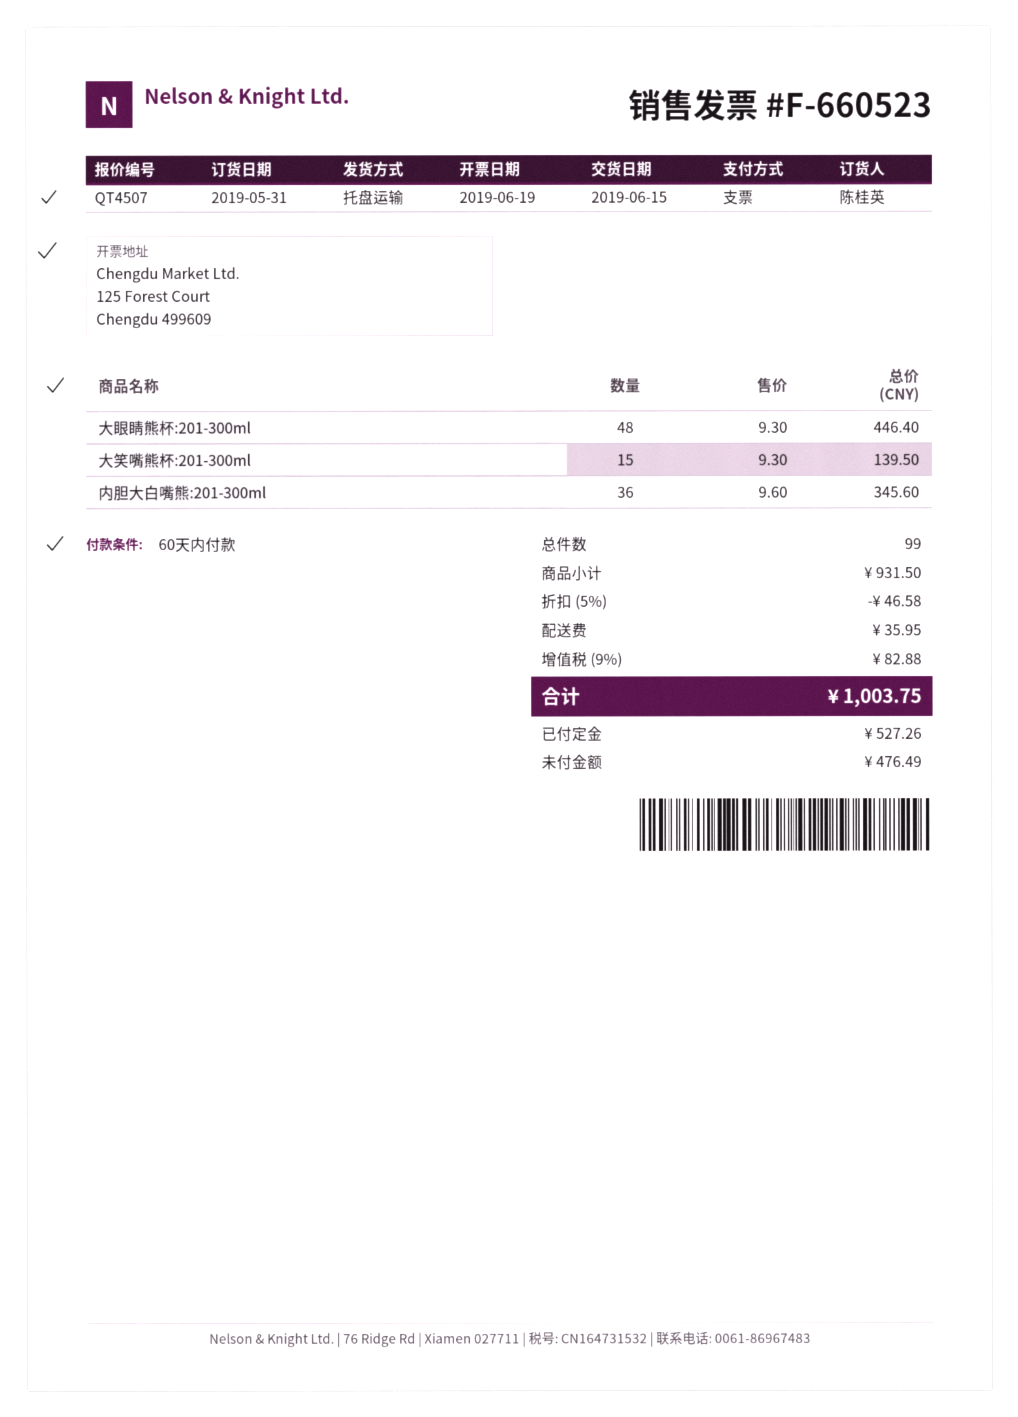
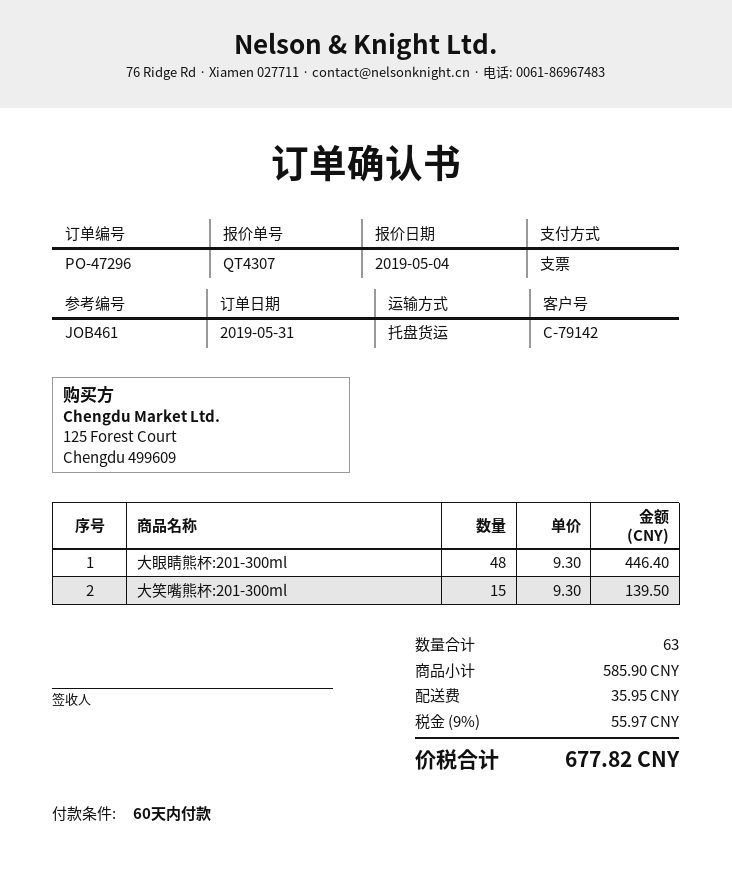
quote number: QT4507 -> QT4307
内胆大白嘴熊:201-300ml: 36 x 9.60 = 345.60 -> none
total quantity: 99 -> 63
subtotal: 931.50 -> 585.90
discount: 5% = 46.58 -> none
tax: 9% = 82.88 -> 9% = 55.97
total: 1003.75 -> 677.82

